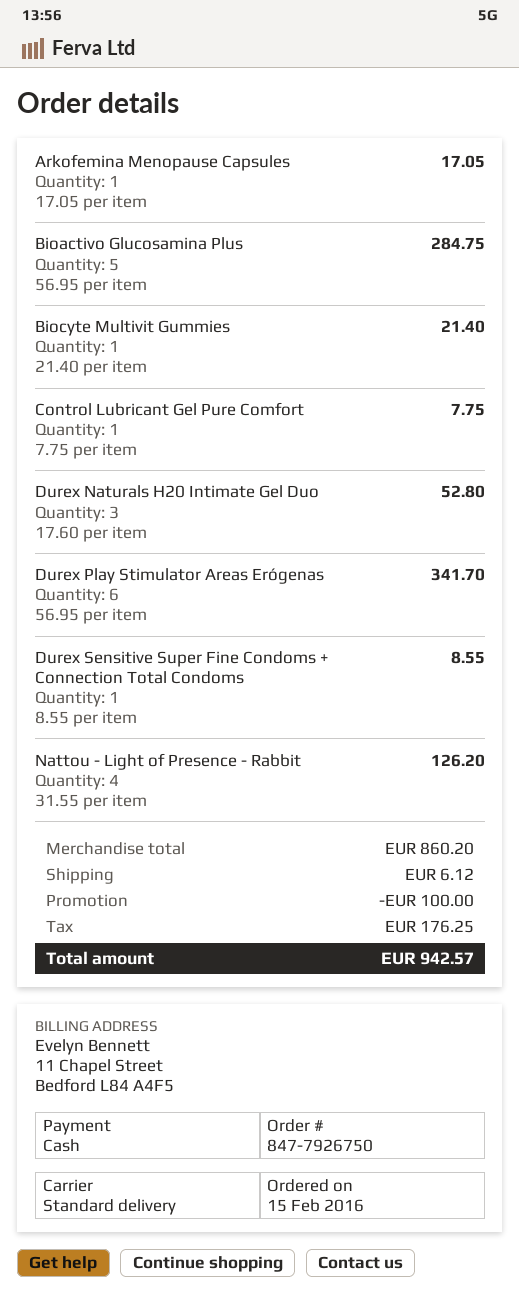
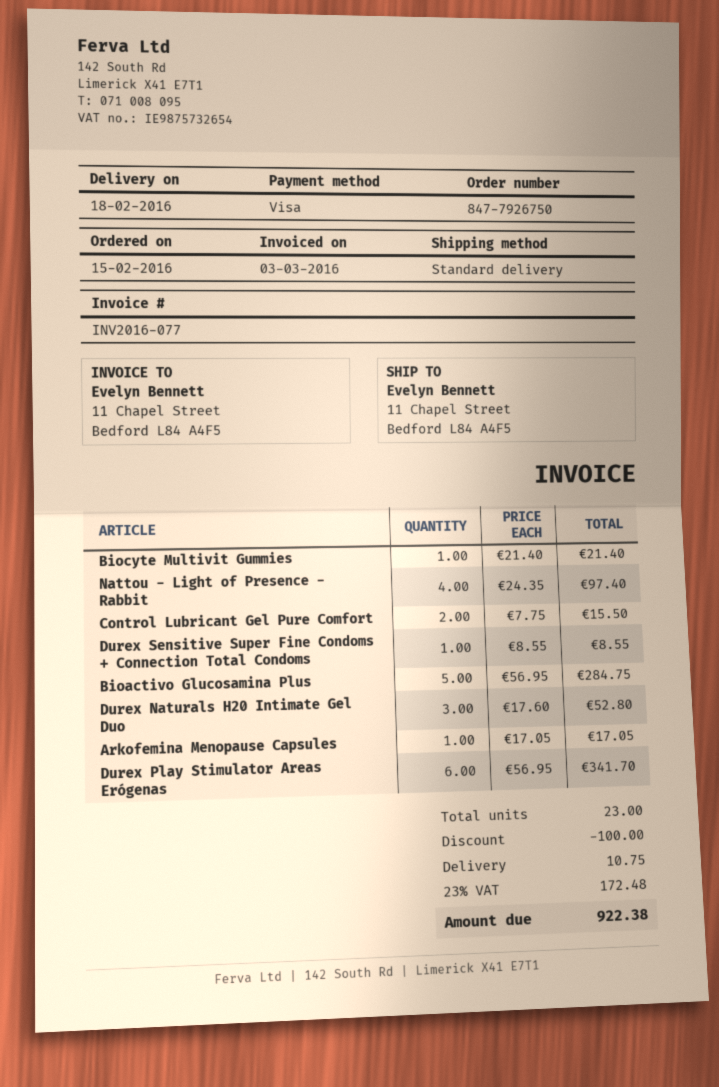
payment method: cash -> Visa
Control Lubricant Gel Pure Comfort: 1 x 7.75 = 7.75 -> 2 x 7.75 = 15.50
Nattou - Light of Presence - Rabbit: 4 x 31.55 = 126.20 -> 4 x 24.35 = 97.40
shipping: 6.12 -> 10.75
tax: 176.25 -> 172.48
total: 942.57 -> 922.38

